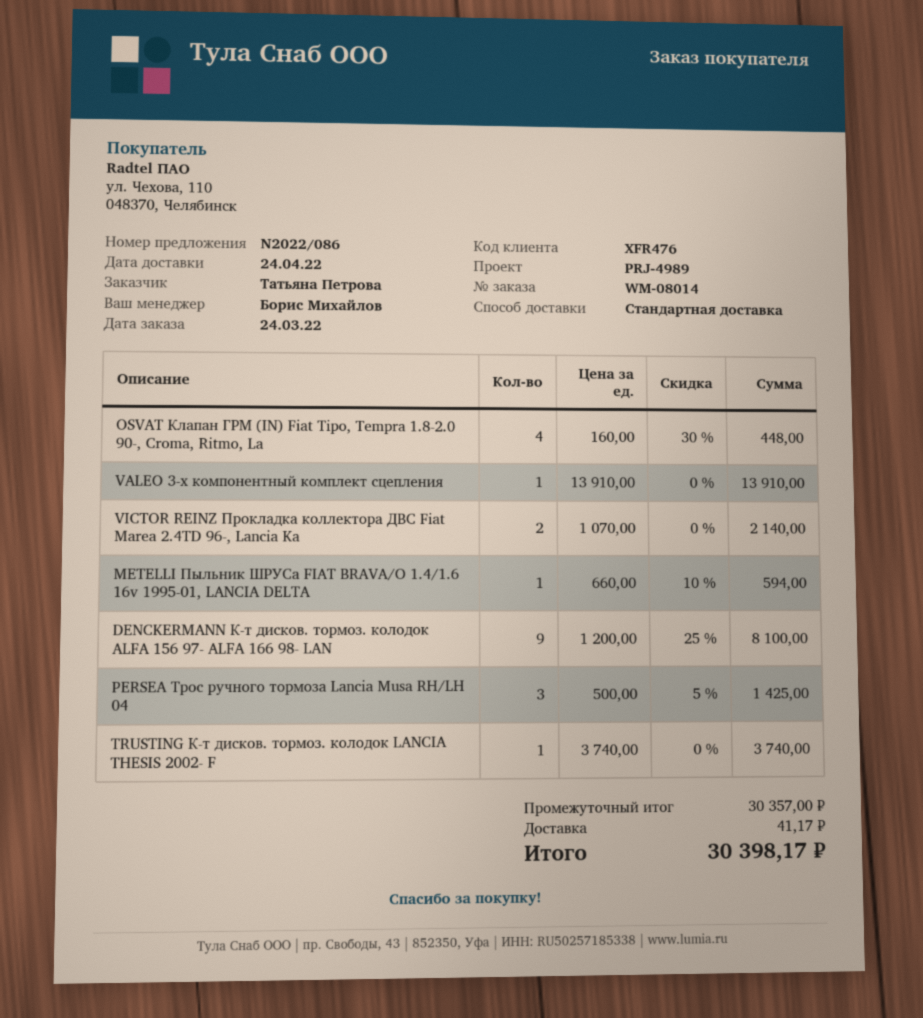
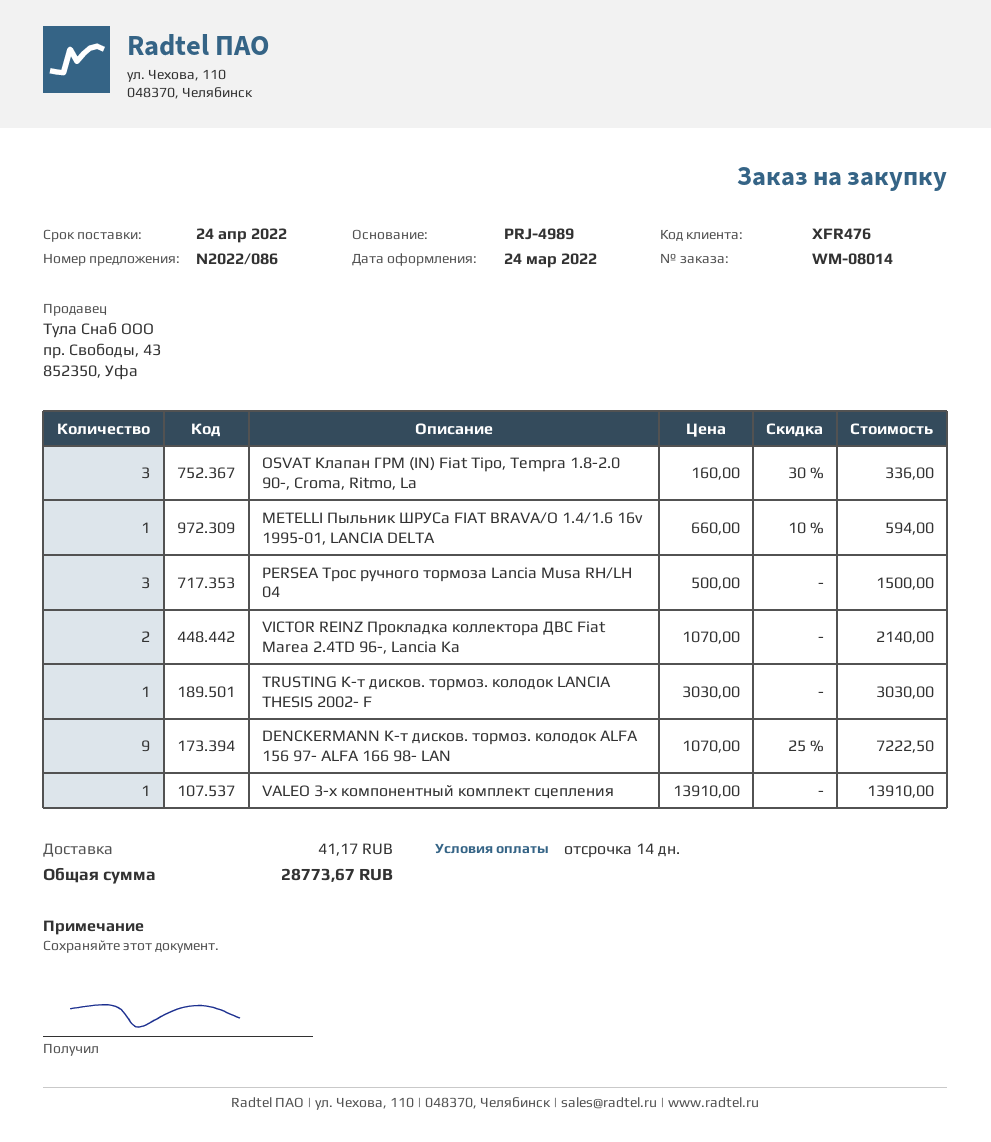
OSVAT Клапан ГРМ (IN) Fiat Tipo, Tempra 1.8-2.0 90-, Croma, Ritmo, La: 4 x 160.00 - 30% = 448.00 -> 3 x 160.00 - 30% = 336.00
DENCKERMANN К-т дисков. тормоз. колодок ALFA 156 97- ALFA 166 98- LAN: 9 x 1200.00 - 25% = 8100.00 -> 9 x 1070.00 - 25% = 7222.50
PERSEA Трос ручного тормоза Lancia Musa RH/LH 04: 3 x 500.00 - 5% = 1425.00 -> 3 x 500.00 = 1500.00
TRUSTING К-т дисков. тормоз. колодок LANCIA THESIS 2002- F: 1 x 3740.00 = 3740.00 -> 1 x 3030.00 = 3030.00
total: 30398.17 -> 28773.67

